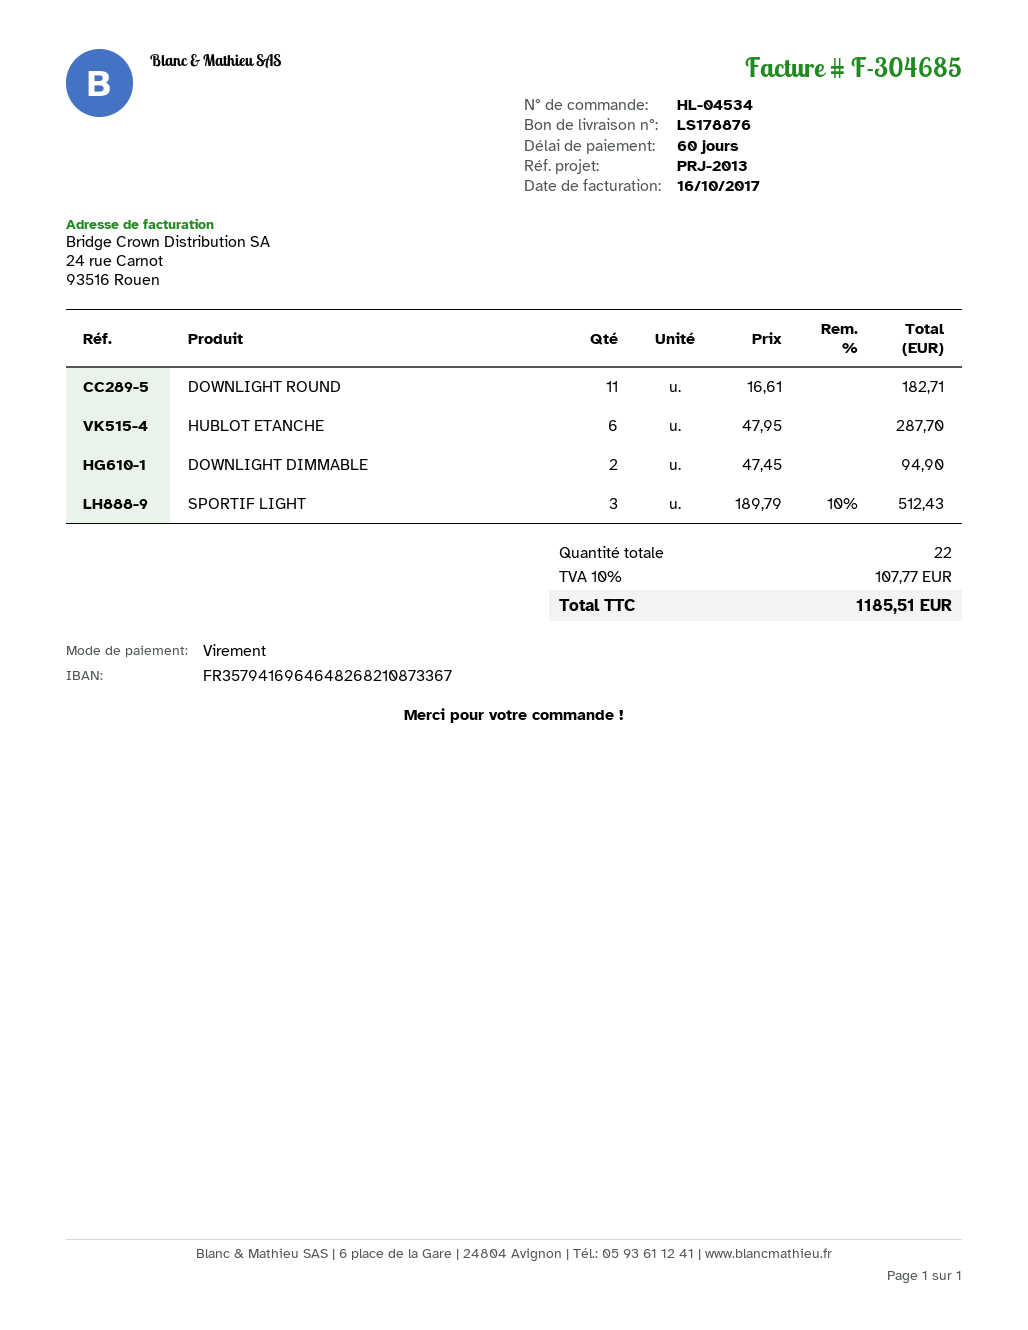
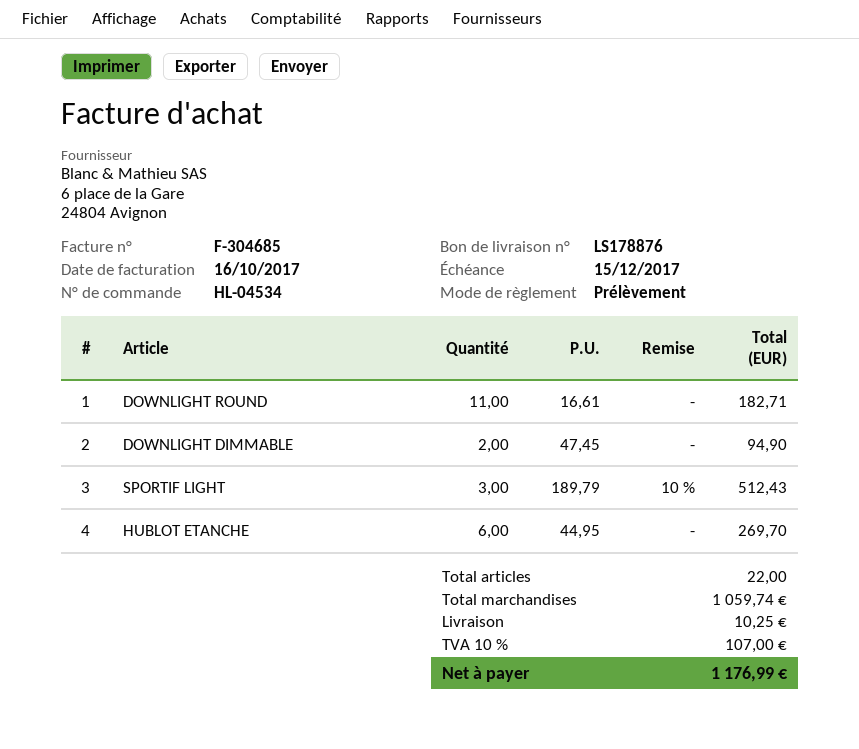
payment method: bank transfer -> direct debit
HUBLOT ETANCHE: 6 x 47.95 = 287.70 -> 6 x 44.95 = 269.70
shipping: none -> 10.25
tax: 10% = 107.77 -> 10% = 107.00
total: 1185.51 -> 1176.99

